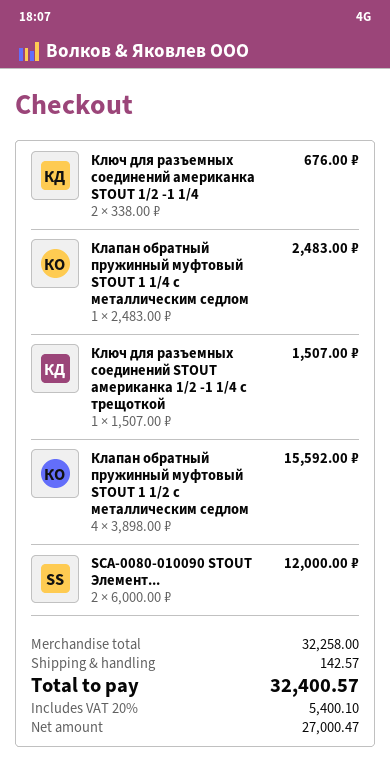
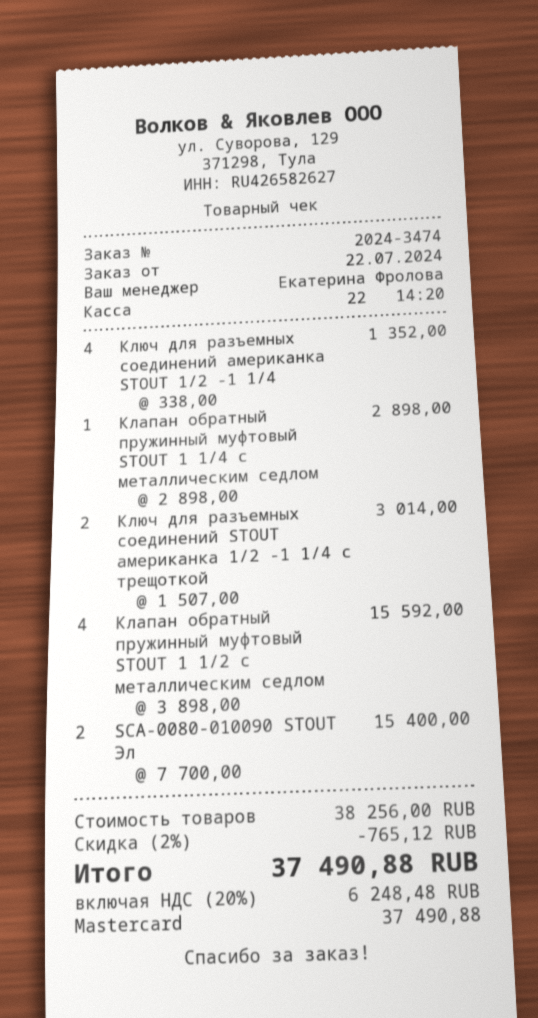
Ключ для разъемных соединений американка STOUT 1/2 -1 1/4: 2 x 338.00 = 676.00 -> 4 x 338.00 = 1352.00
Клапан обратный пружинный муфтовый STOUT 1 1/4 с металлическим седлом: 1 x 2483.00 = 2483.00 -> 1 x 2898.00 = 2898.00
Ключ для разъемных соединений STOUT американка 1/2 -1 1/4 с трещоткой: 1 x 1507.00 = 1507.00 -> 2 x 1507.00 = 3014.00
SCA-0080-010090 STOUT Элемент...: 2 x 6000.00 = 12000.00 -> 2 x 7700.00 = 15400.00
subtotal: 32258.00 -> 38256.00
discount: none -> 2% = 765.12
shipping: 142.57 -> none
tax: 20% = 5400.10 -> 20% = 6248.48
total: 32400.57 -> 37490.88

